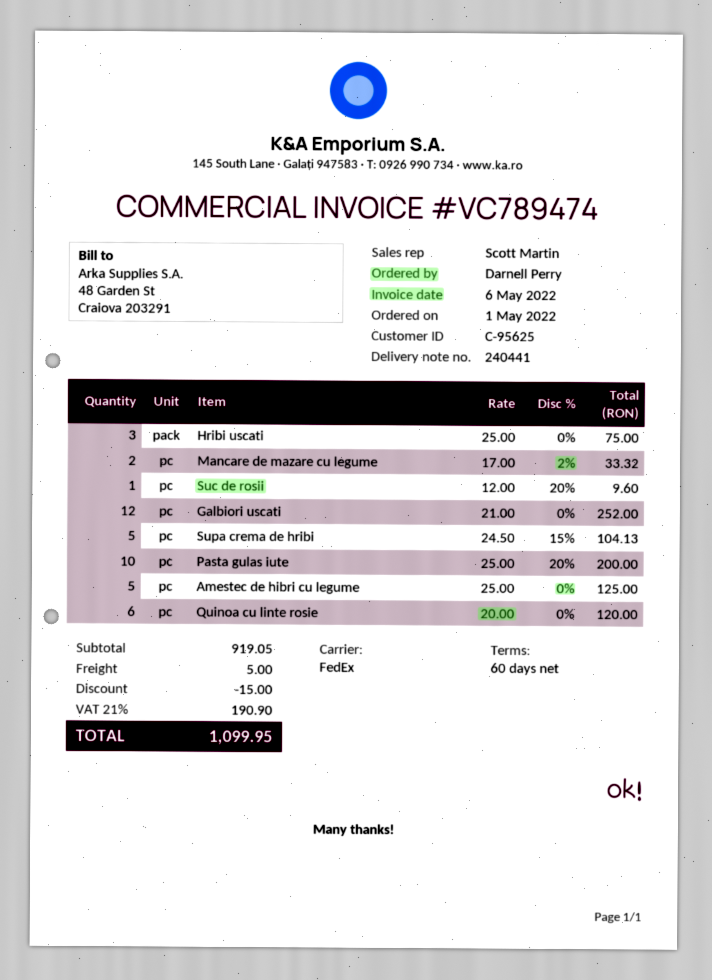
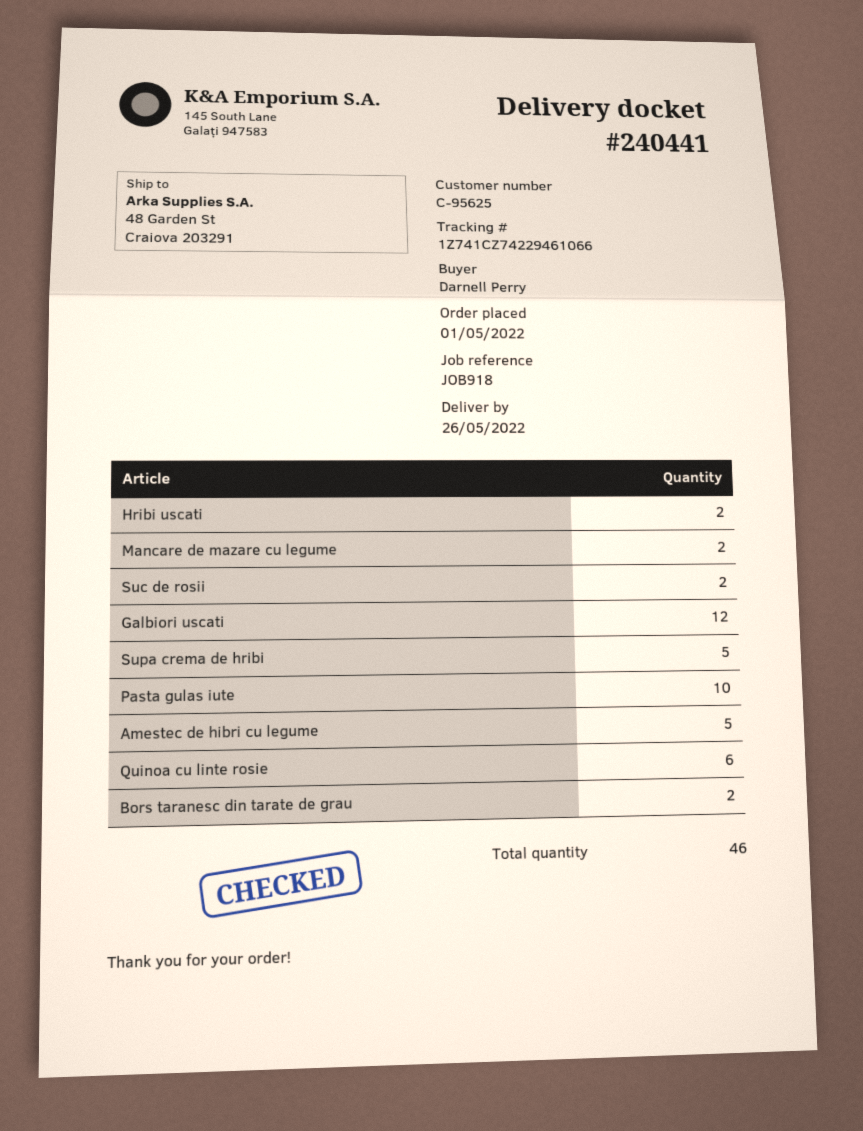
Hribi uscati: 3 -> 2
Suc de rosii: 1 -> 2
Bors taranesc din tarate de grau: none -> 2

